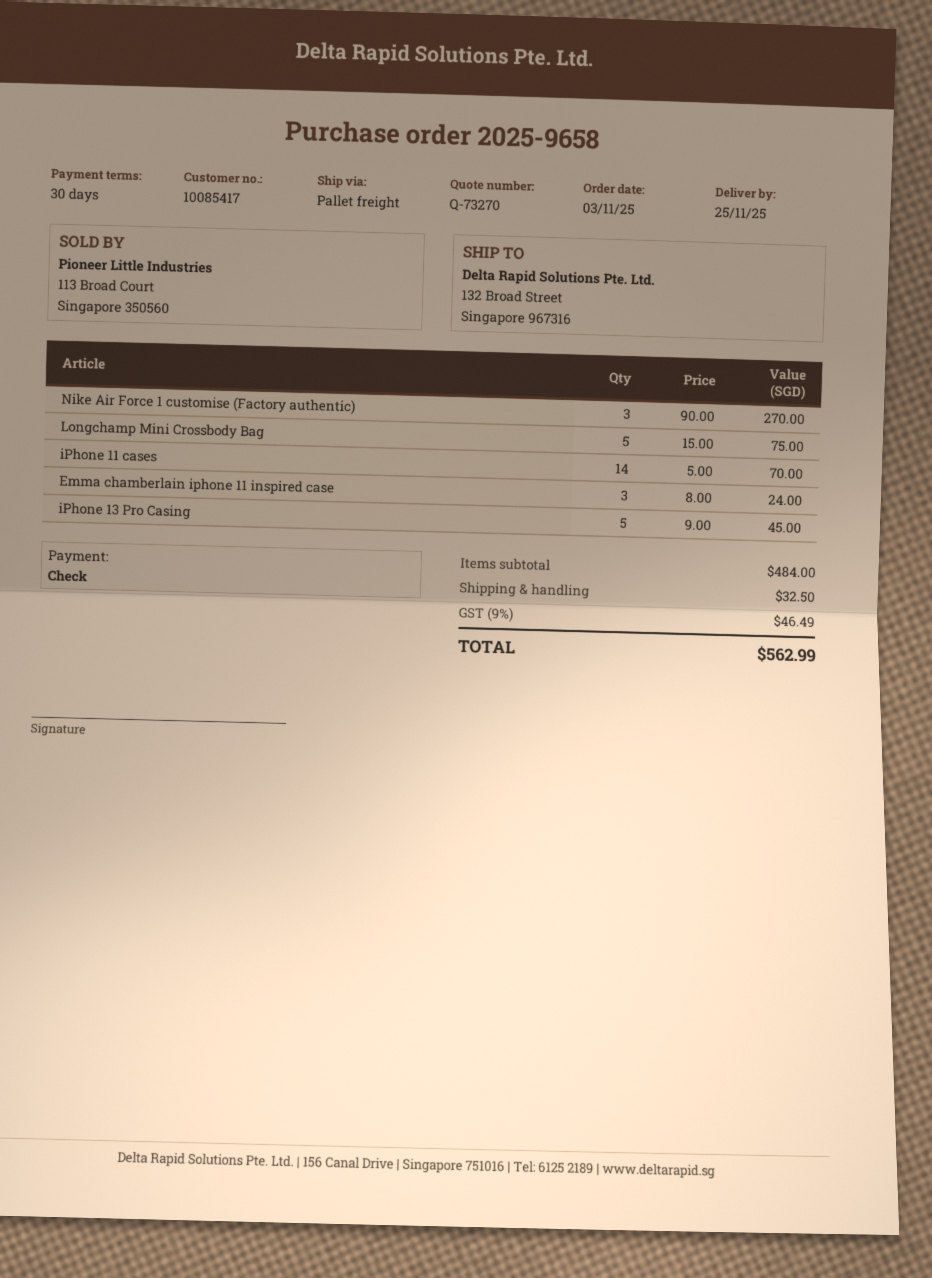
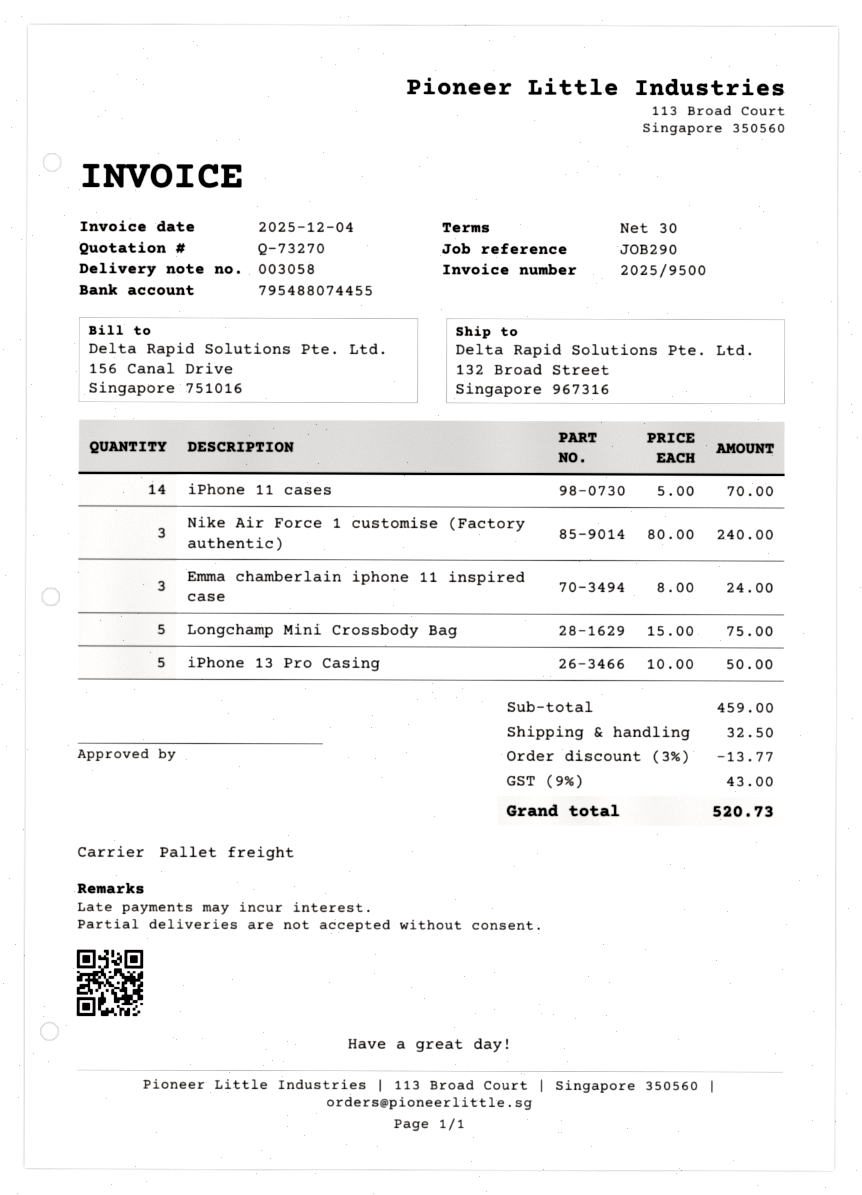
Nike Air Force 1 customise (Factory authentic): 3 x 90.00 = 270.00 -> 3 x 80.00 = 240.00
iPhone 13 Pro Casing: 5 x 9.00 = 45.00 -> 5 x 10.00 = 50.00
subtotal: 484.00 -> 459.00
discount: none -> 3% = 13.77
tax: 9% = 46.49 -> 9% = 43.00
total: 562.99 -> 520.73

